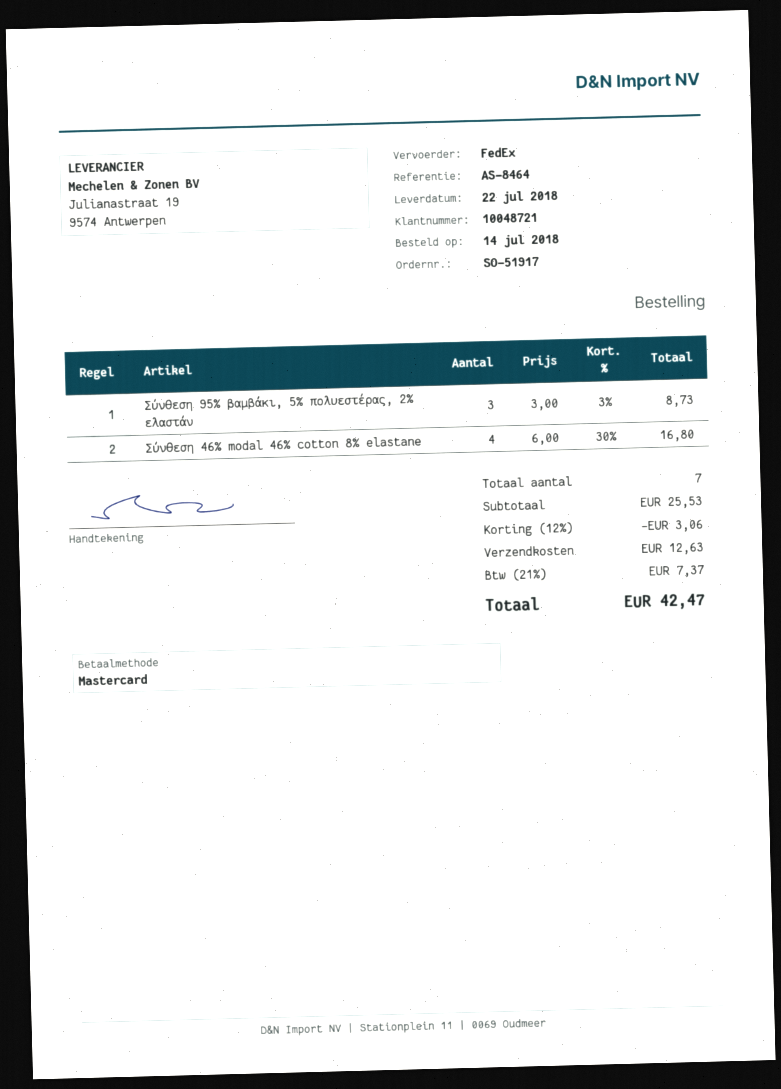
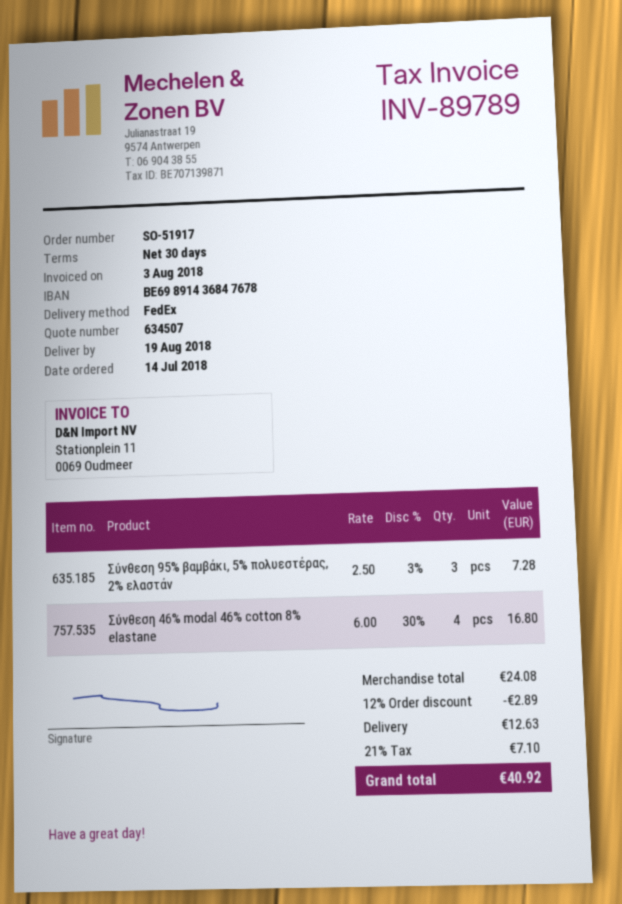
delivery date: 2018-07-22 -> 2018-08-19
Σύνθεση 95% βαμβάκι, 5% πολυεστέρας, 2% ελαστάν: 3 x 3.00 - 3% = 8.73 -> 3 x 2.50 - 3% = 7.28
subtotal: 25.53 -> 24.08
discount: 12% = 3.06 -> 12% = 2.89
tax: 21% = 7.37 -> 21% = 7.10
total: 42.47 -> 40.92

